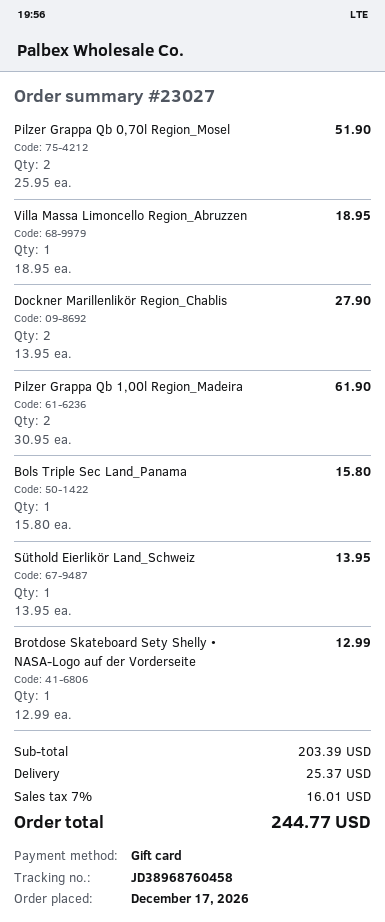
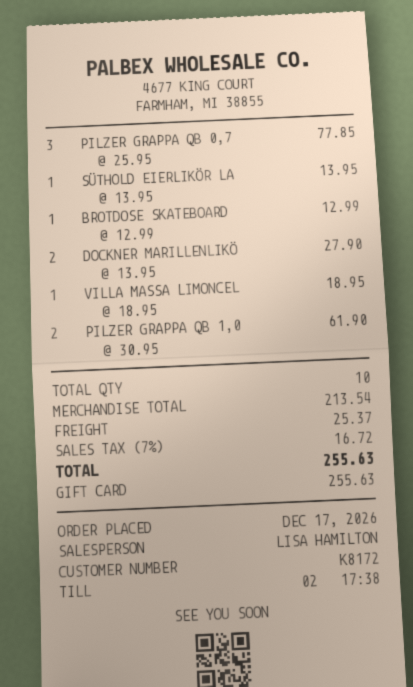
Pilzer Grappa Qb 0,70l Region_Mosel: 2 x 25.95 = 51.90 -> 3 x 25.95 = 77.85
Bols Triple Sec Land_Panama: 1 x 15.80 = 15.80 -> none
subtotal: 203.39 -> 213.54
tax: 7% = 16.01 -> 7% = 16.72
total: 244.77 -> 255.63

